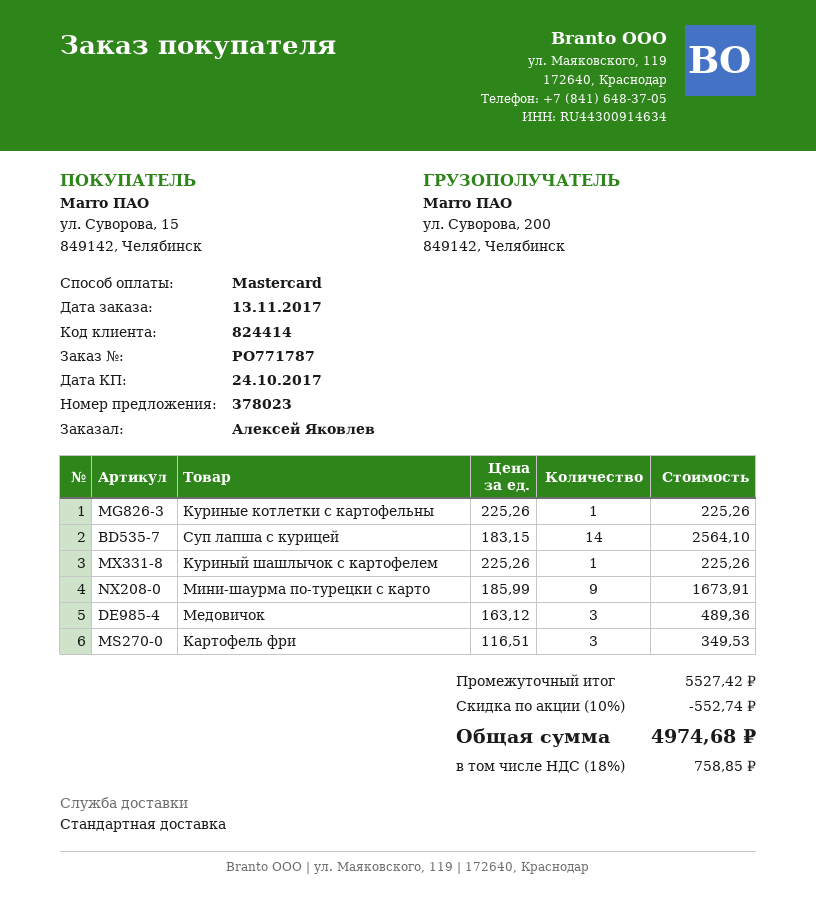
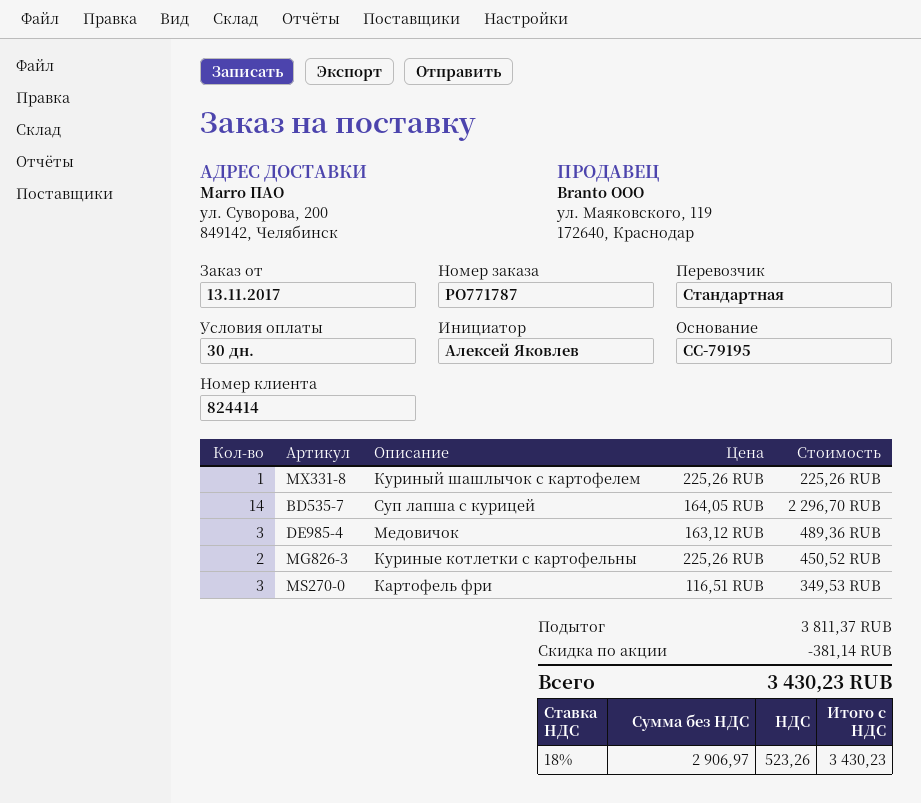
Куриные котлетки с картофельны: 1 x 225.26 = 225.26 -> 2 x 225.26 = 450.52
Суп лапша с курицей: 14 x 183.15 = 2564.10 -> 14 x 164.05 = 2296.70
Мини-шаурма по-турецки с карто: 9 x 185.99 = 1673.91 -> none
subtotal: 5527.42 -> 3811.37
discount: 552.74 -> 381.14
tax: 18% = 758.85 -> 18% = 523.26
total: 4974.68 -> 3430.23

